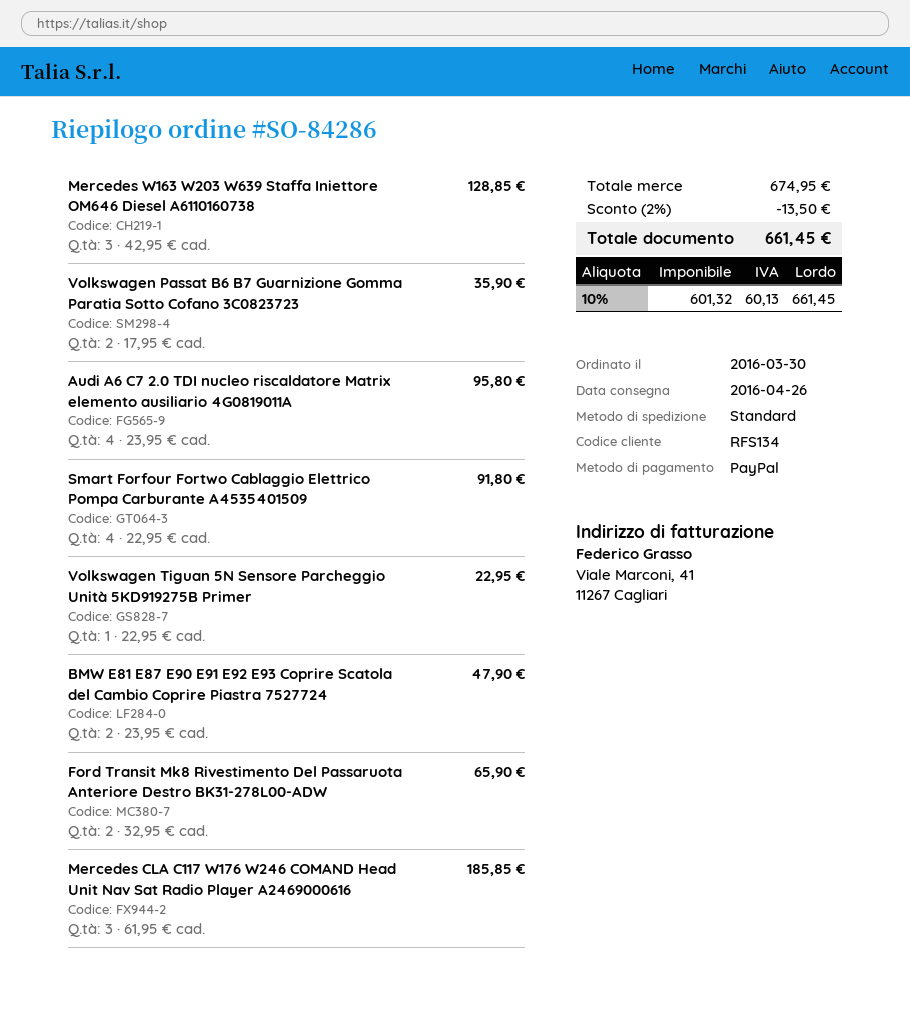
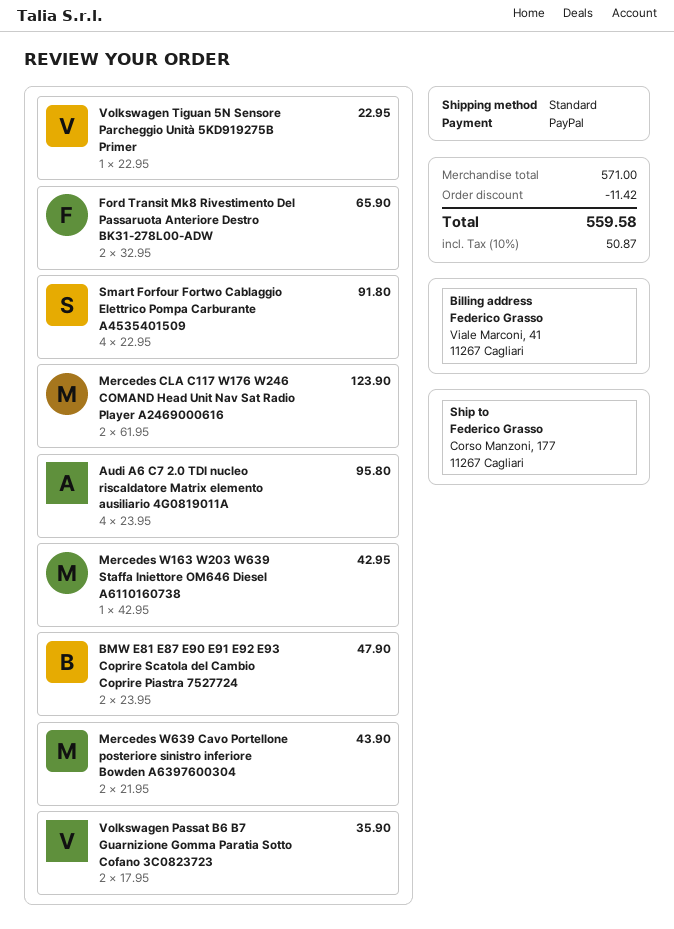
Mercedes W163 W203 W639 Staffa Iniettore OM646 Diesel A6110160738: 3 x 42.95 = 128.85 -> 1 x 42.95 = 42.95
Mercedes CLA C117 W176 W246 COMAND Head Unit Nav Sat Radio Player A2469000616: 3 x 61.95 = 185.85 -> 2 x 61.95 = 123.90
Mercedes W639 Cavo Portellone posteriore sinistro inferiore Bowden A6397600304: none -> 2 x 21.95 = 43.90
subtotal: 674.95 -> 571.00
discount: 13.50 -> 11.42
tax: 10% = 60.13 -> 10% = 50.87
total: 661.45 -> 559.58

